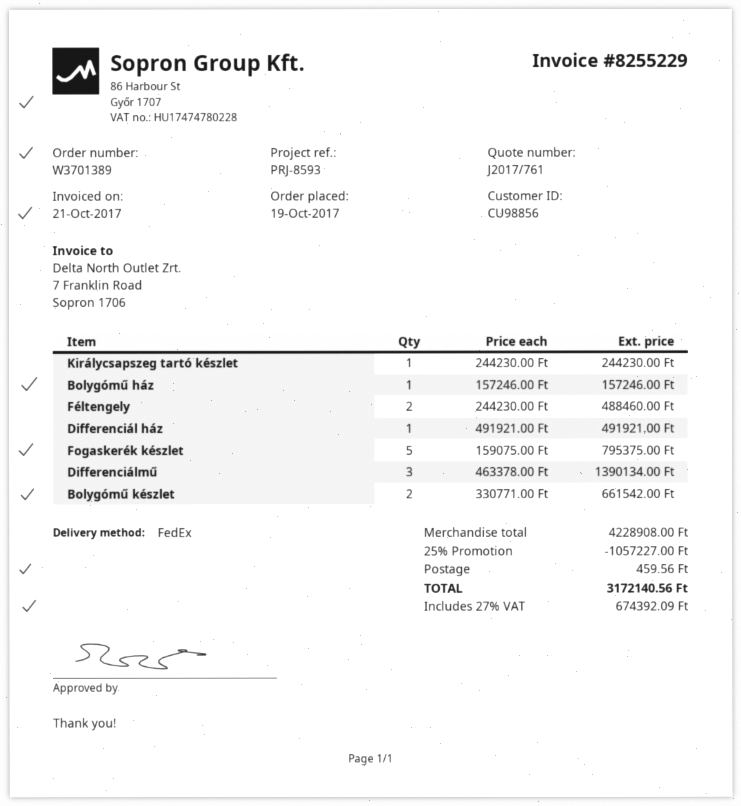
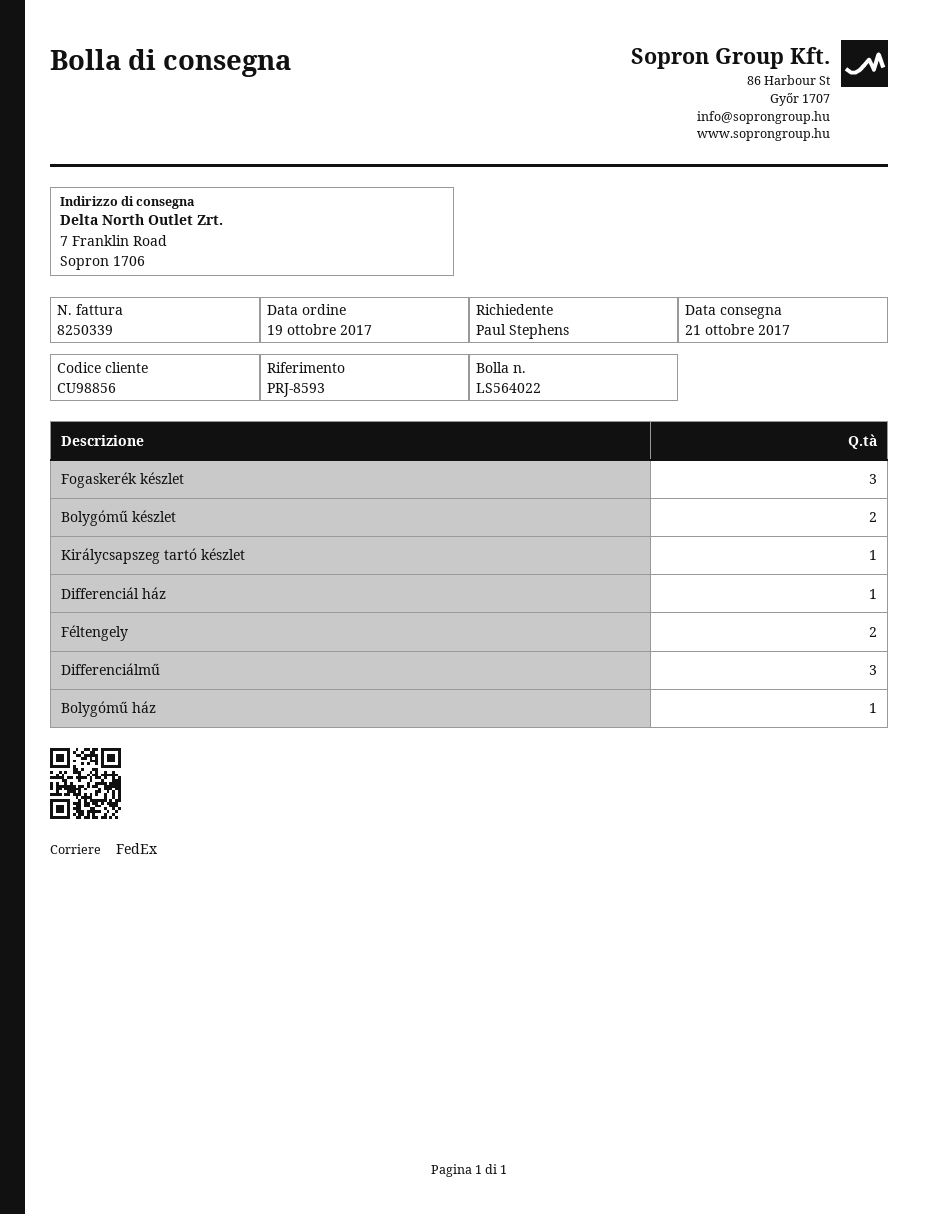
invoice number: 8255229 -> 8250339
Fogaskerék készlet: 5 -> 3

